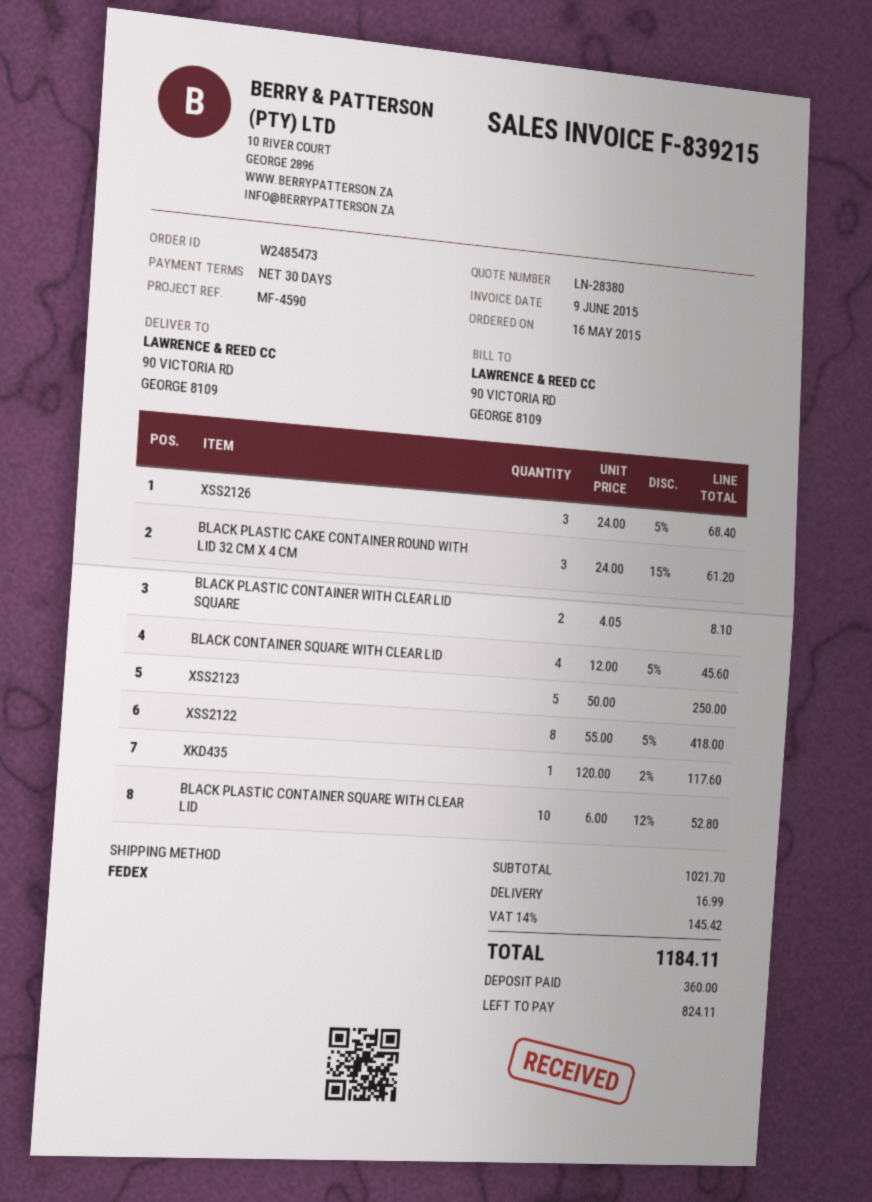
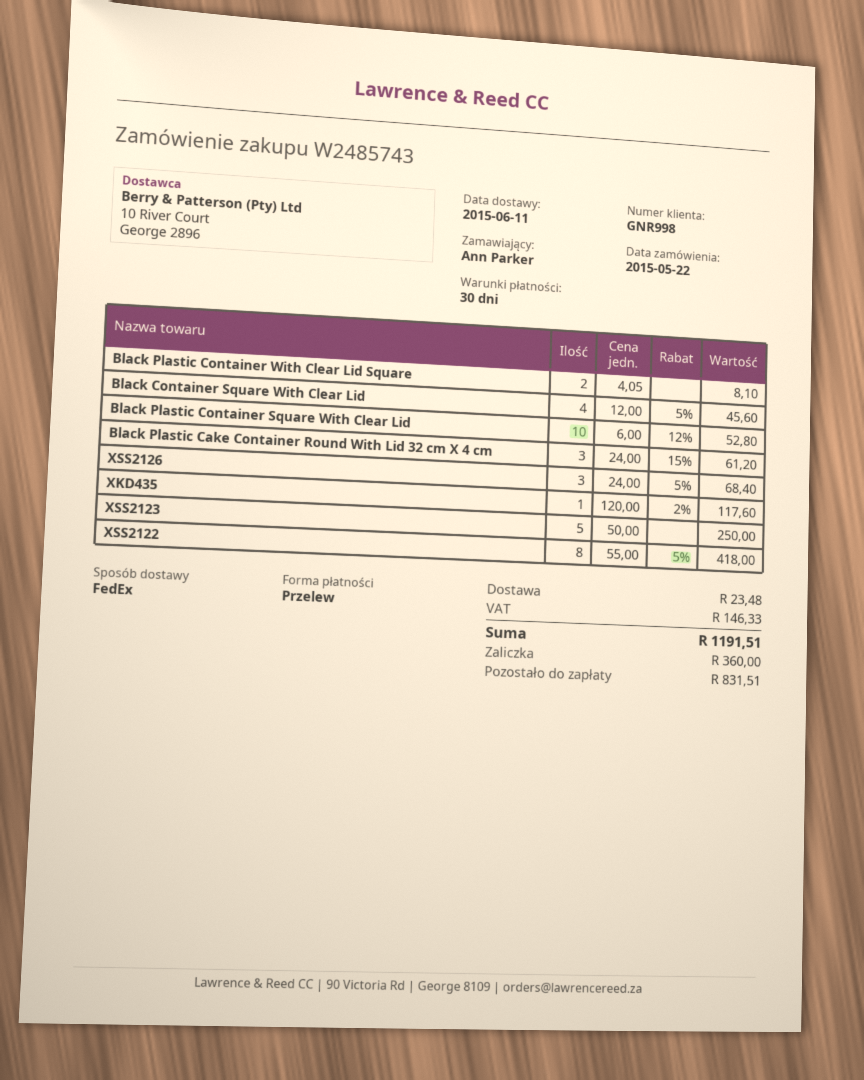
order number: W2485473 -> W2485743
order date: 2015-05-16 -> 2015-05-22
shipping: 16.99 -> 23.48
tax: 145.42 -> 146.33
total: 1184.11 -> 1191.51
balance: 824.11 -> 831.51

